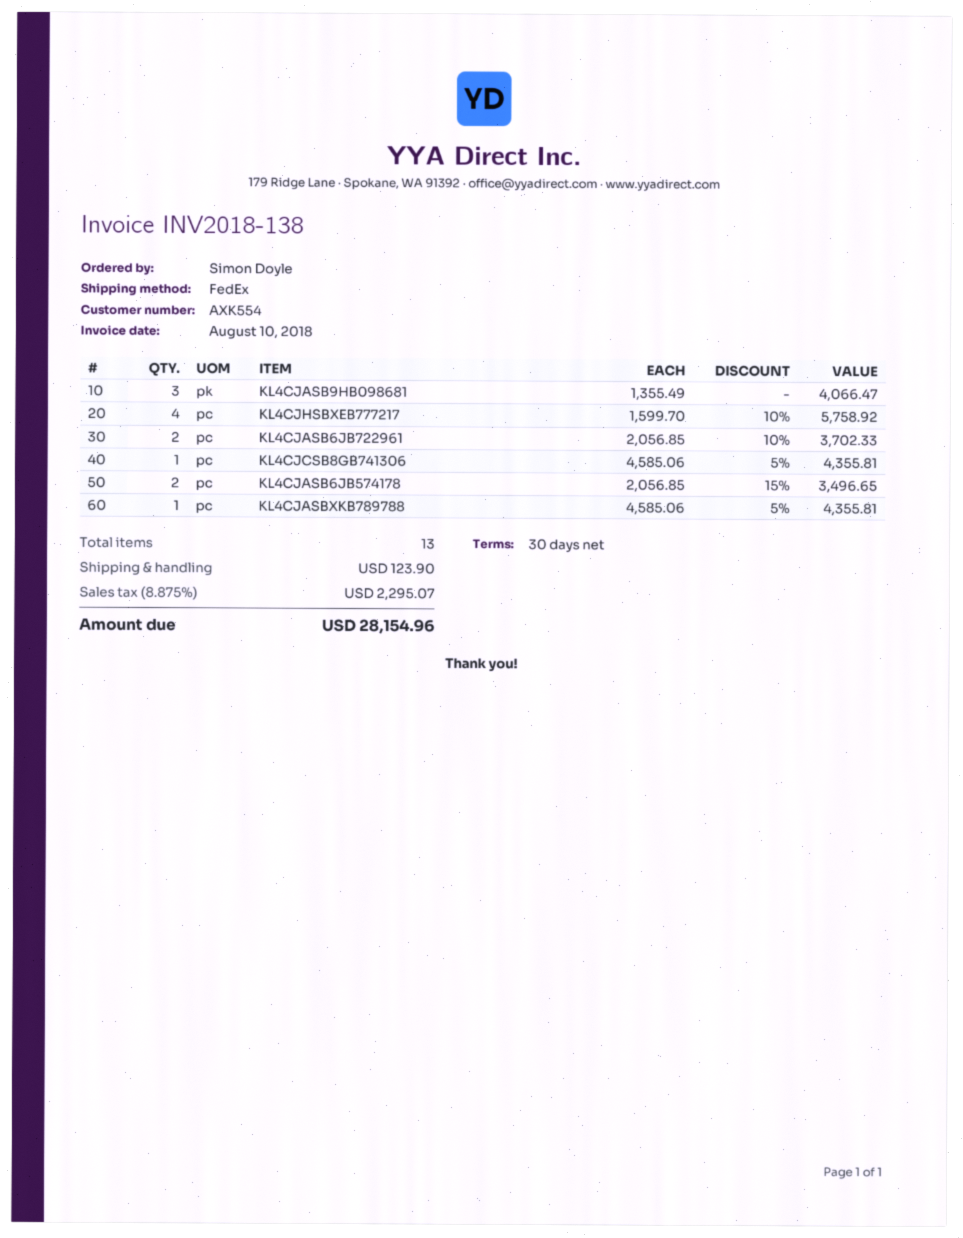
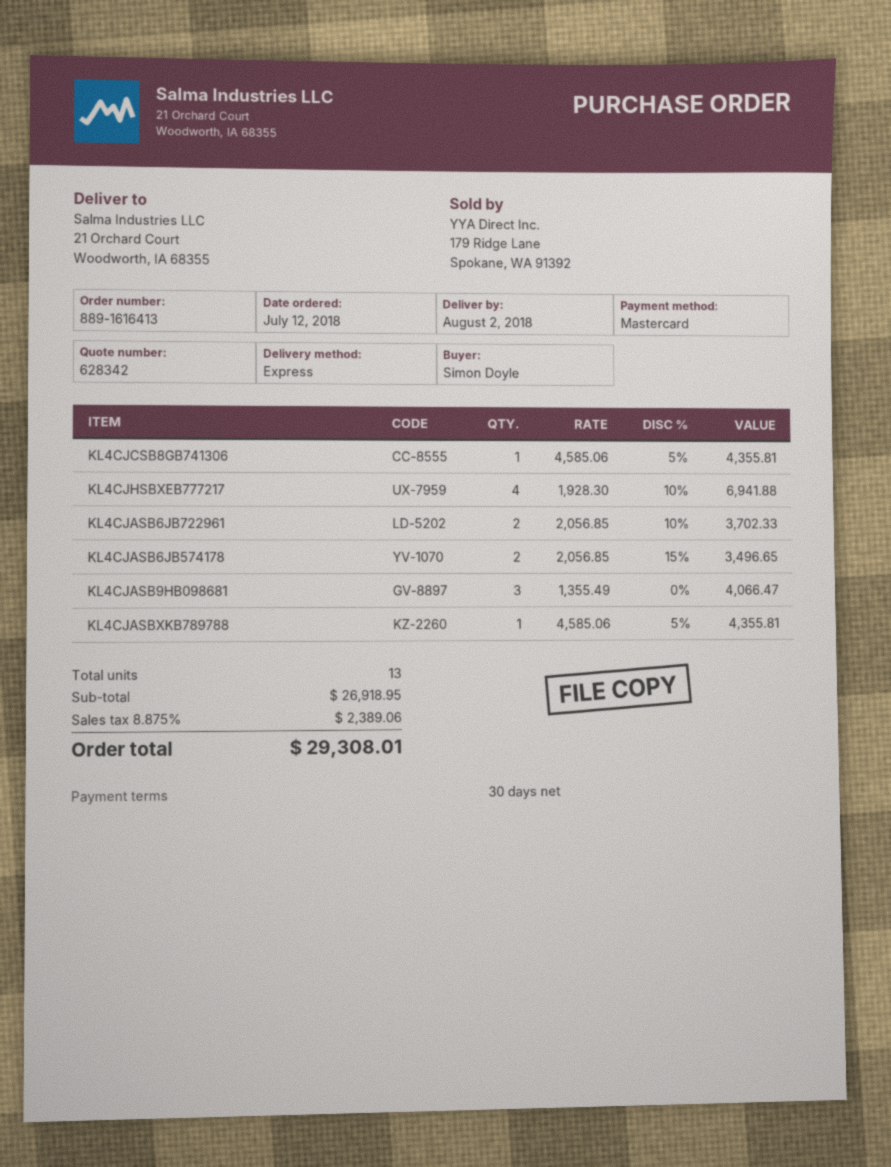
shipping method: FedEx -> express
KL4CJHSBXEB777217: 4 x 1599.70 - 10% = 5758.92 -> 4 x 1928.30 - 10% = 6941.88
shipping: 123.90 -> none
tax: 8.875% = 2295.07 -> 8.875% = 2389.06
total: 28154.96 -> 29308.01

